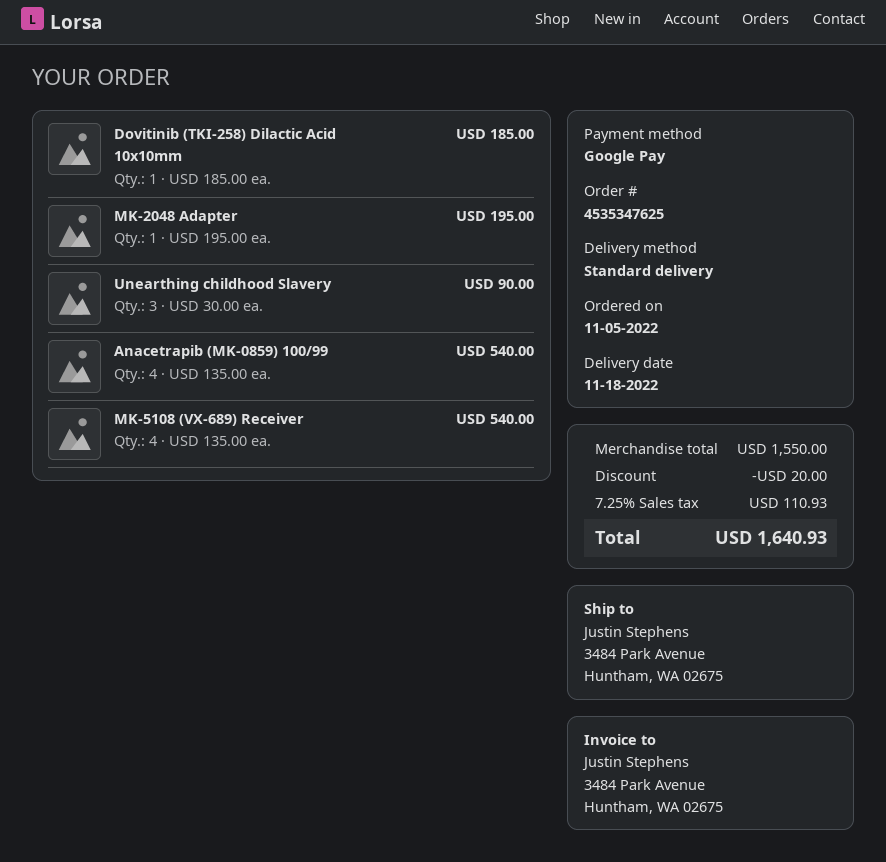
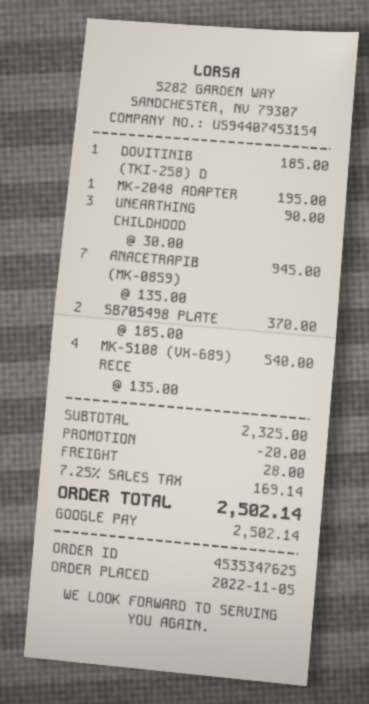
Anacetrapib (MK-0859) 100/99: 4 x 135.00 = 540.00 -> 7 x 135.00 = 945.00
SB705498 PLATE: none -> 2 x 185.00 = 370.00
subtotal: 1550.00 -> 2325.00
shipping: none -> 28.00
tax: 7.25% = 110.93 -> 7.25% = 169.14
total: 1640.93 -> 2502.14

